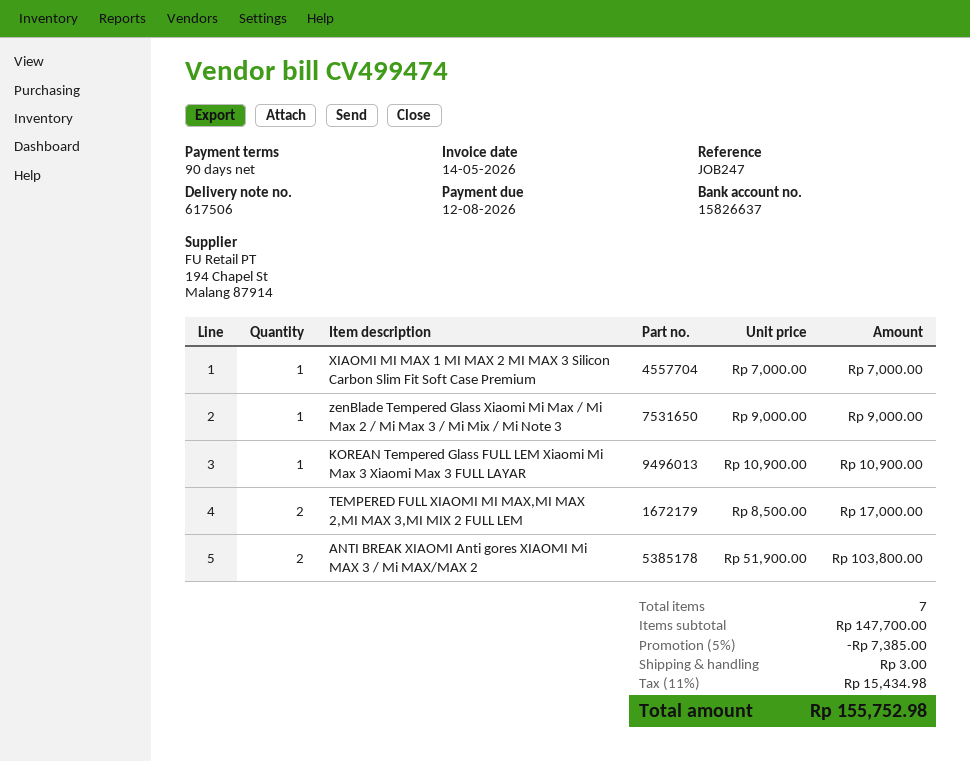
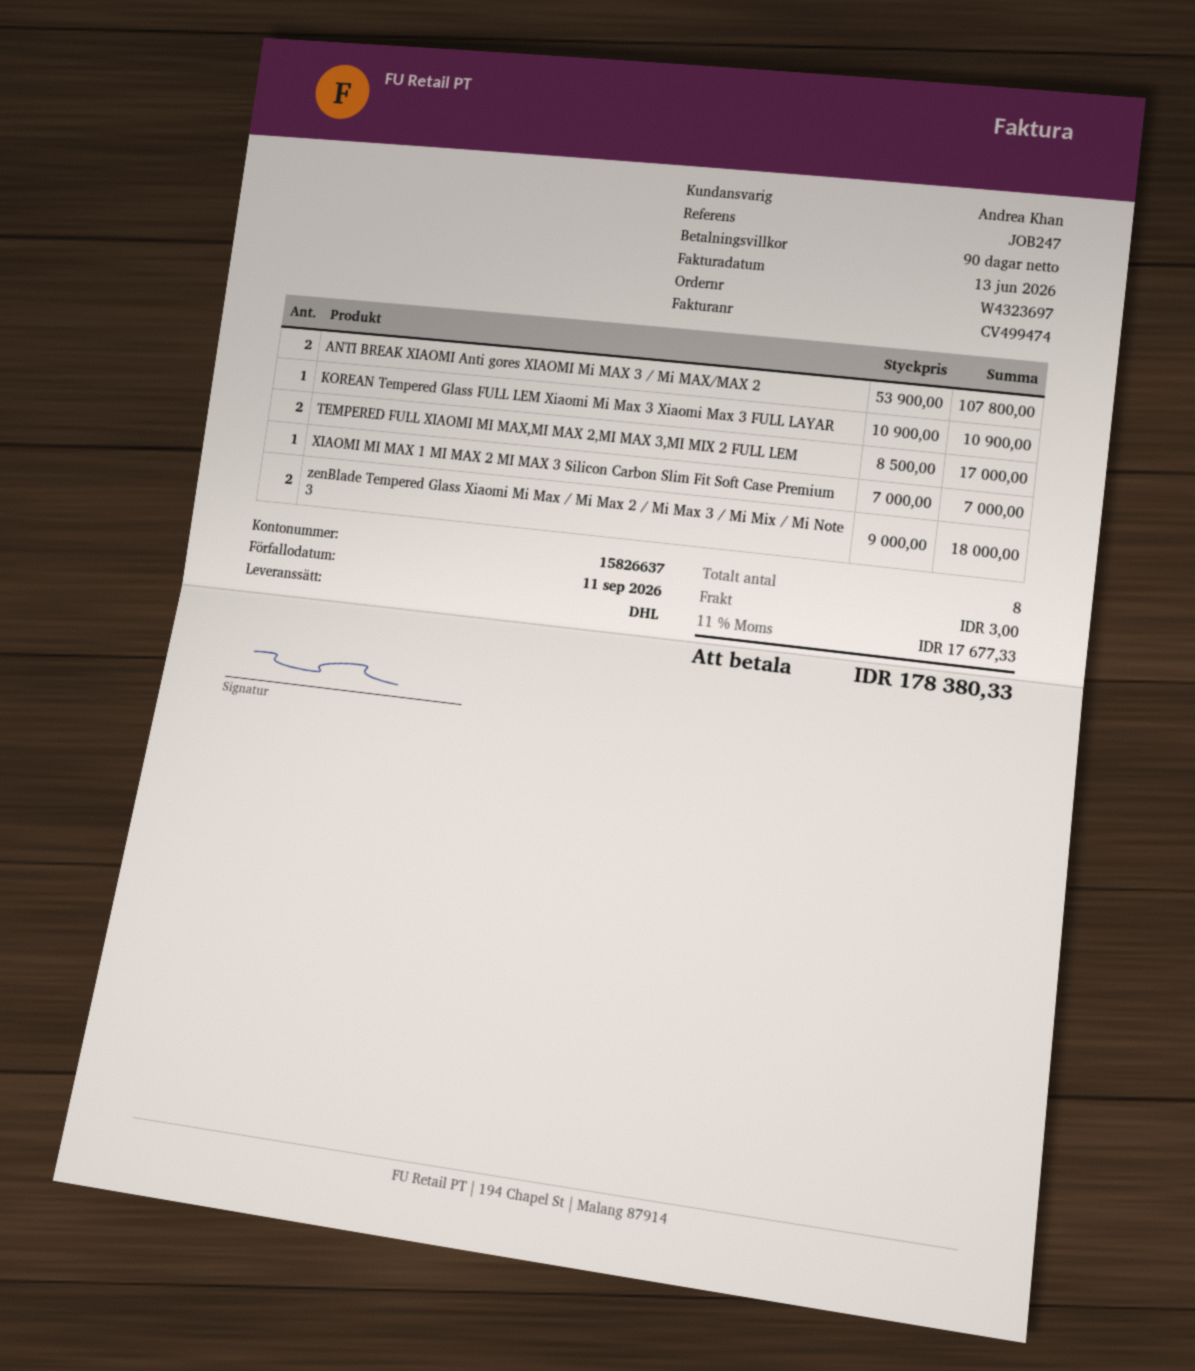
invoice date: 2026-05-14 -> 2026-06-13
due date: 2026-08-12 -> 2026-09-11
zenBlade Tempered Glass Xiaomi Mi Max / Mi Max 2 / Mi Max 3 / Mi Mix / Mi Note 3: 1 x 9000.00 = 9000.00 -> 2 x 9000.00 = 18000.00
ANTI BREAK XIAOMI Anti gores XIAOMI Mi MAX 3 / Mi MAX/MAX 2: 2 x 51900.00 = 103800.00 -> 2 x 53900.00 = 107800.00
total quantity: 7 -> 8
discount: 5% = 7385.00 -> none
tax: 11% = 15434.98 -> 11% = 17677.33
total: 155752.98 -> 178380.33

